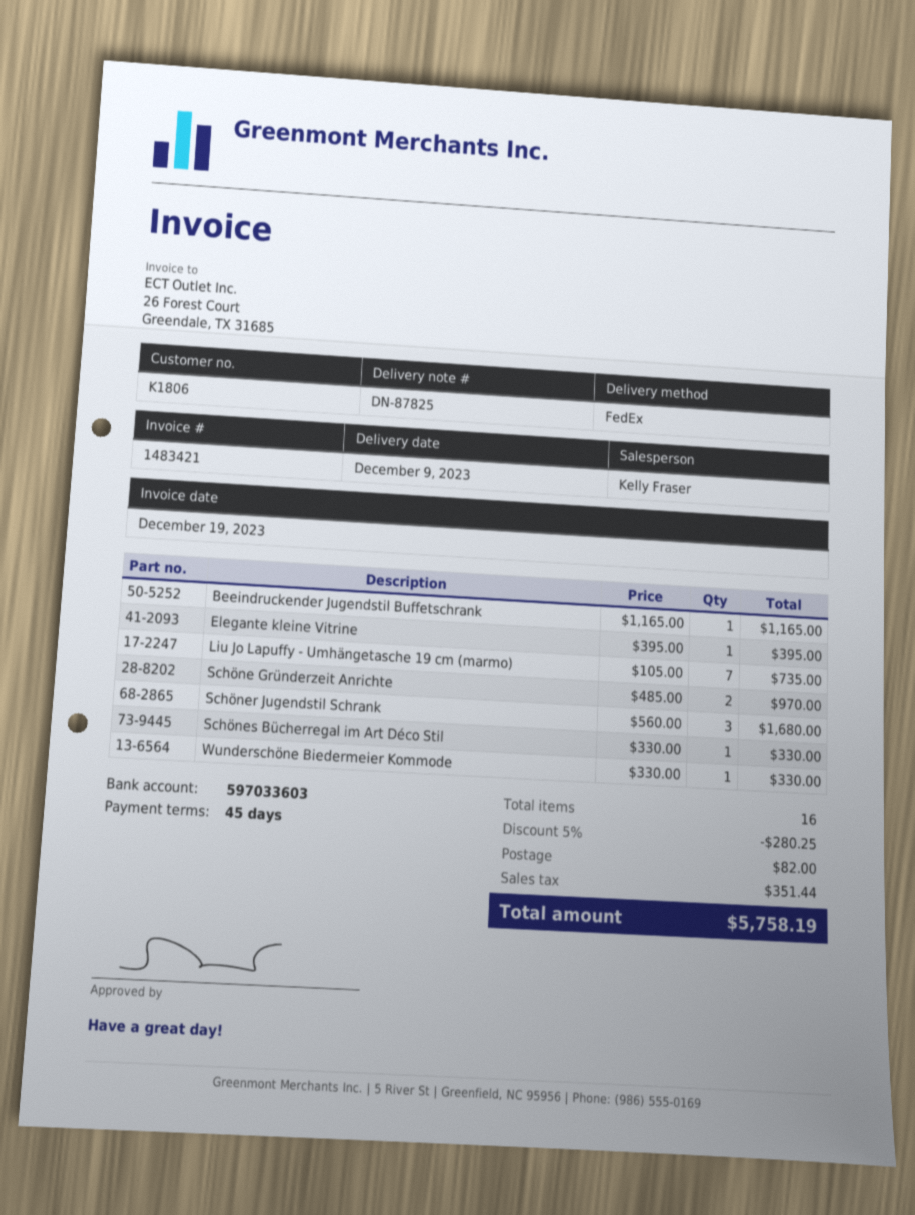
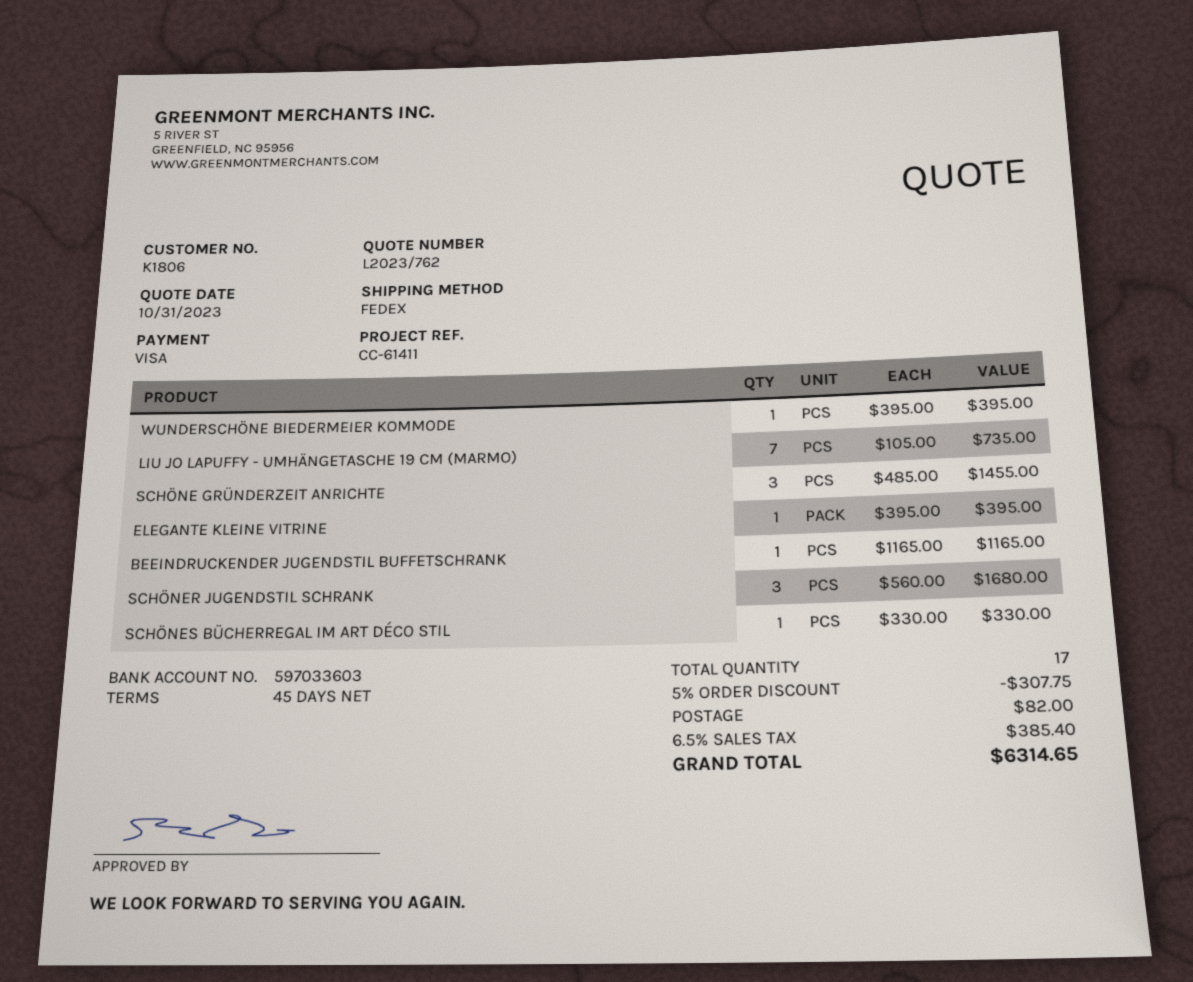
Schöne Gründerzeit Anrichte: 2 x 485.00 = 970.00 -> 3 x 485.00 = 1455.00
Wunderschöne Biedermeier Kommode: 1 x 330.00 = 330.00 -> 1 x 395.00 = 395.00
total quantity: 16 -> 17
discount: 5% = 280.25 -> 5% = 307.75
tax: 351.44 -> 385.40
total: 5758.19 -> 6314.65

